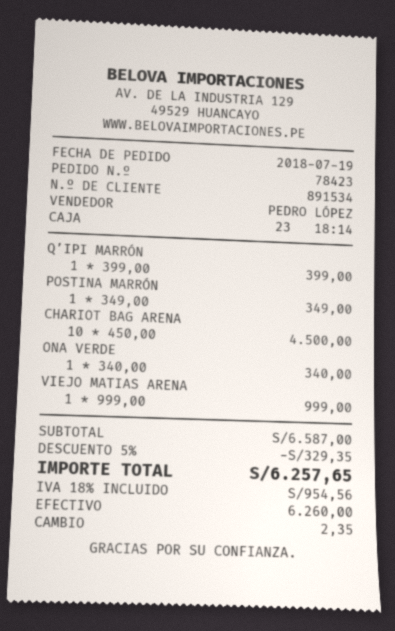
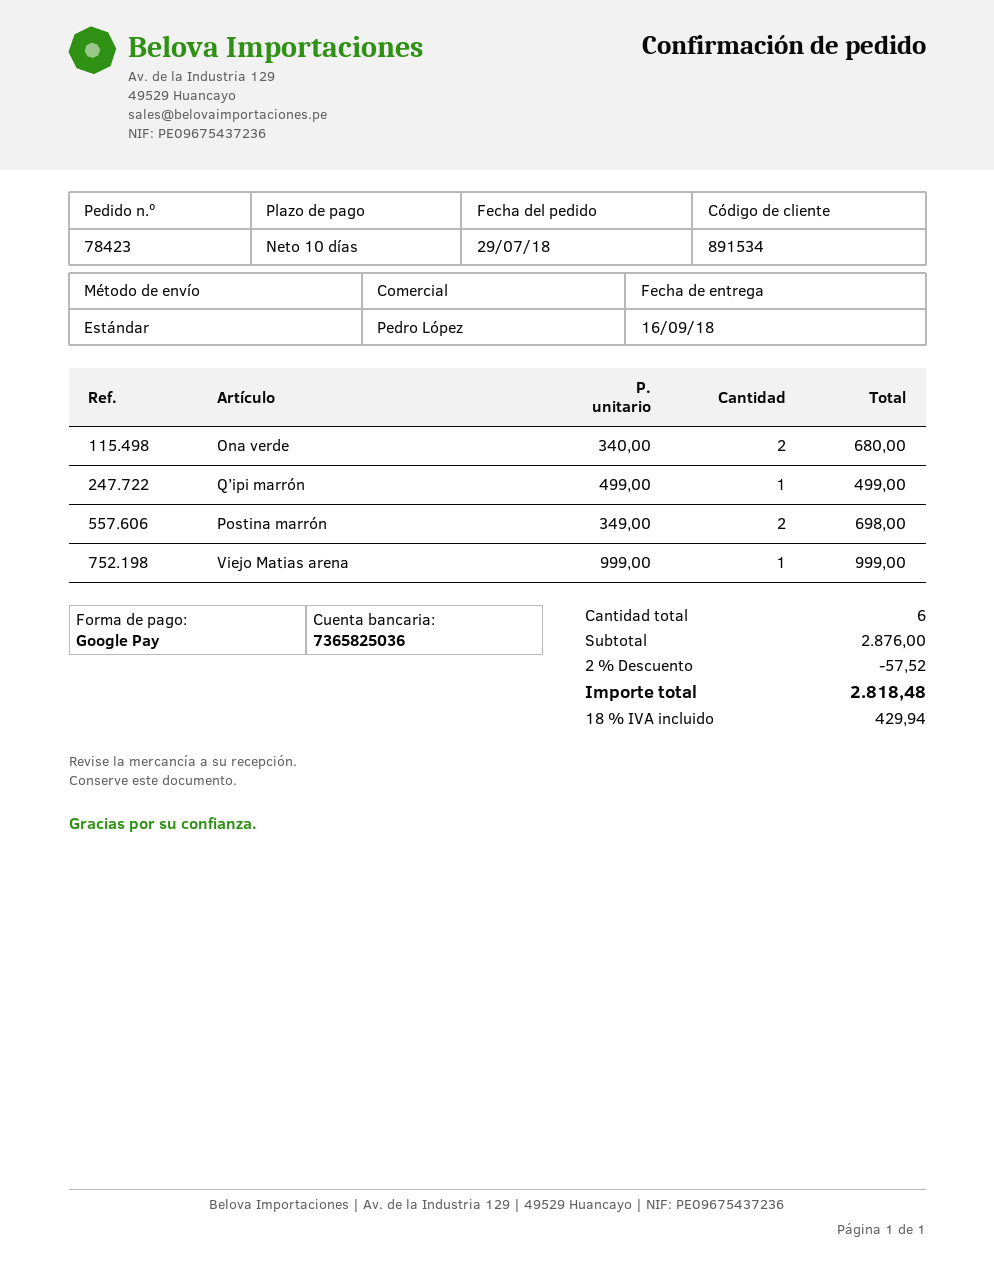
order date: 2018-07-19 -> 2018-07-29
payment method: cash -> Google Pay
Q’IPI MARRÓN: 1 x 399.00 = 399.00 -> 1 x 499.00 = 499.00
POSTINA MARRÓN: 1 x 349.00 = 349.00 -> 2 x 349.00 = 698.00
CHARIOT BAG ARENA: 10 x 450.00 = 4500.00 -> none
ONA VERDE: 1 x 340.00 = 340.00 -> 2 x 340.00 = 680.00
subtotal: 6587.00 -> 2876.00
discount: 5% = 329.35 -> 2% = 57.52
tax: 18% = 954.56 -> 18% = 429.94
total: 6257.65 -> 2818.48

